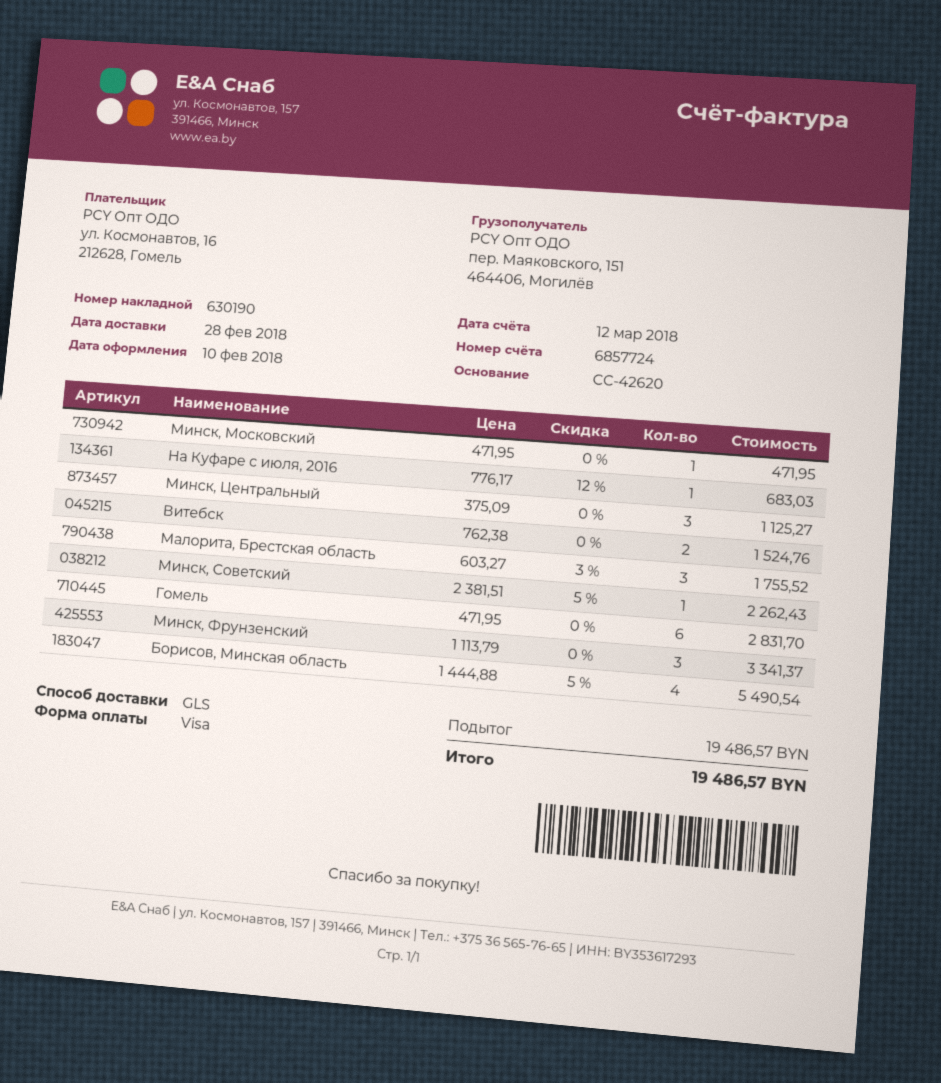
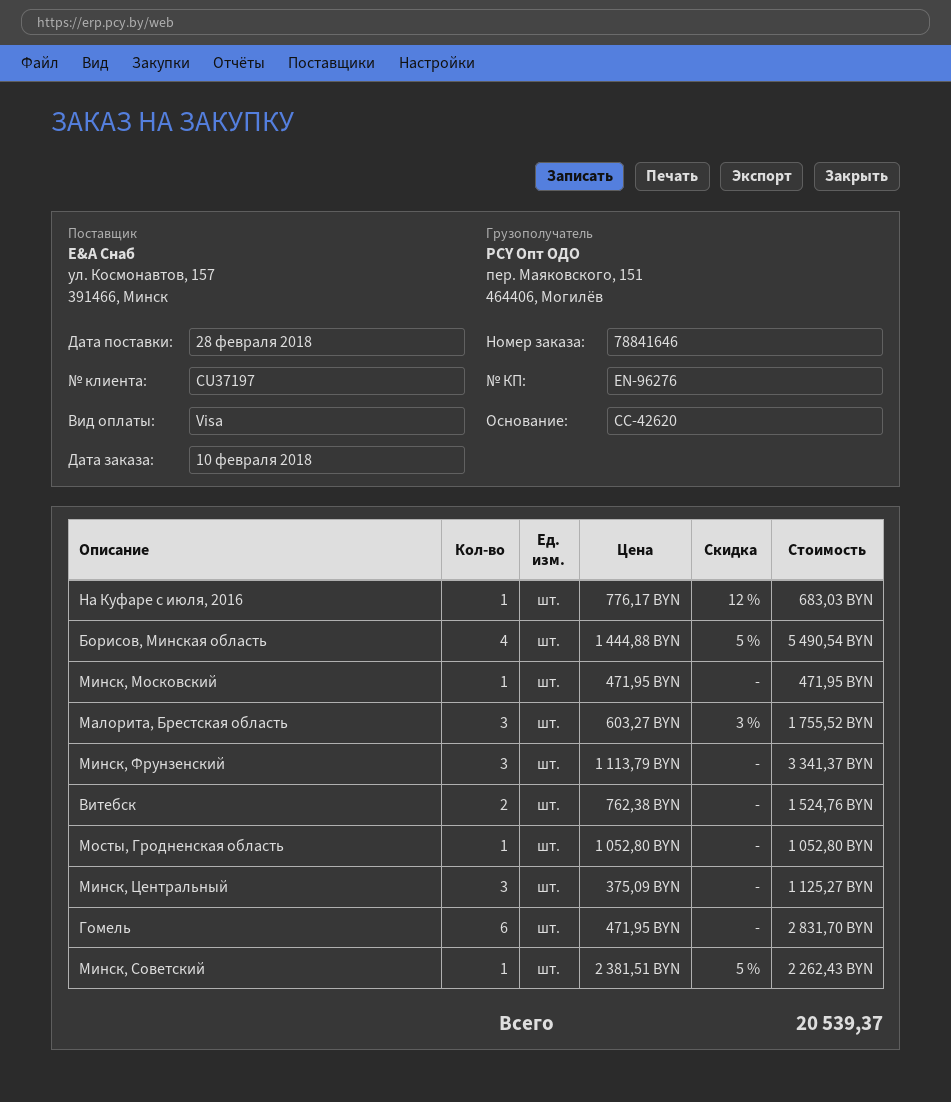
Мосты, Гродненская область: none -> 1 x 1052.80 = 1052.80
total: 19486.57 -> 20539.37

